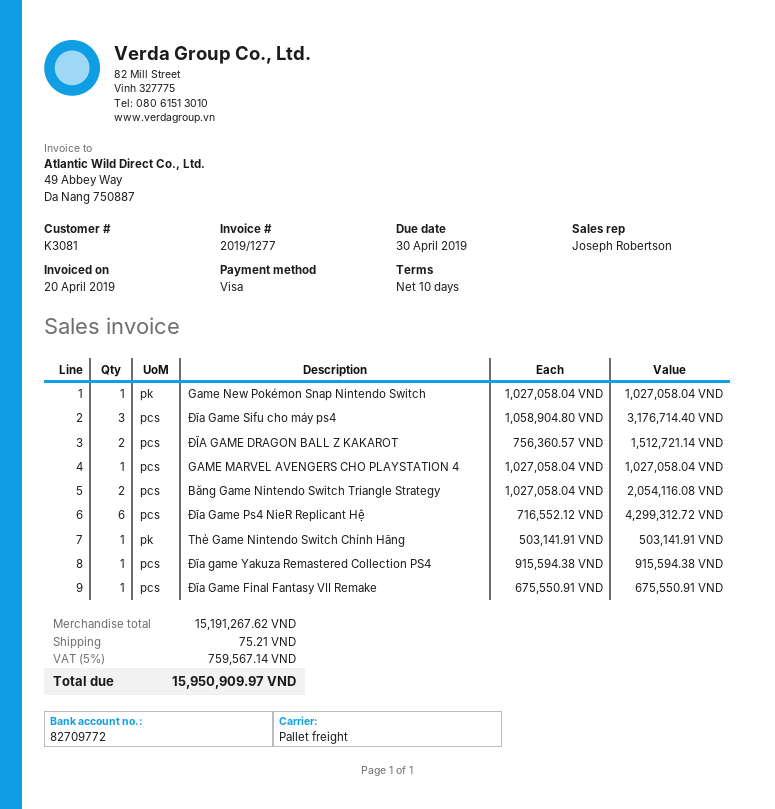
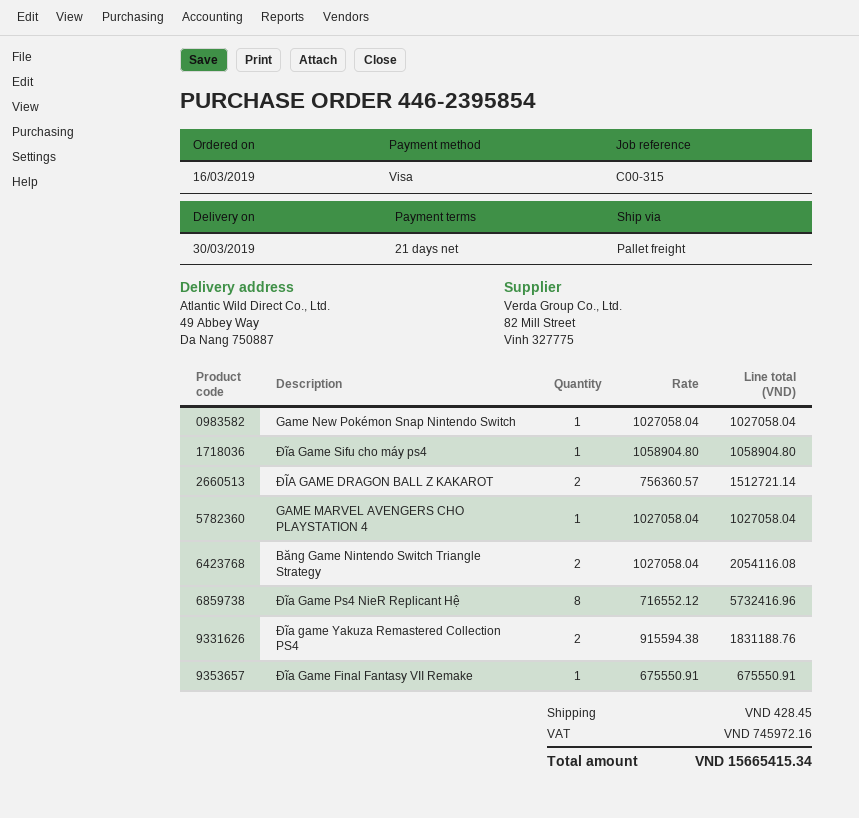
payment terms: 10 days -> 21 days
Đĩa Game Sifu cho máy ps4: 3 x 1058904.80 = 3176714.40 -> 1 x 1058904.80 = 1058904.80
Đĩa Game Ps4 NieR Replicant Hệ: 6 x 716552.12 = 4299312.72 -> 8 x 716552.12 = 5732416.96
Thẻ Game Nintendo Switch Chính Hãng: 1 x 503141.91 = 503141.91 -> none
Đĩa game Yakuza Remastered Collection PS4: 1 x 915594.38 = 915594.38 -> 2 x 915594.38 = 1831188.76
shipping: 75.21 -> 428.45
tax: 759567.14 -> 745972.16
total: 15950909.97 -> 15665415.34

